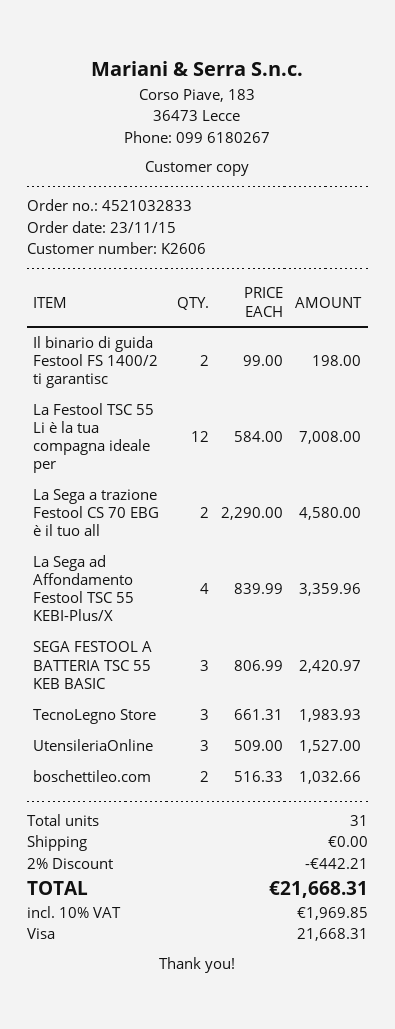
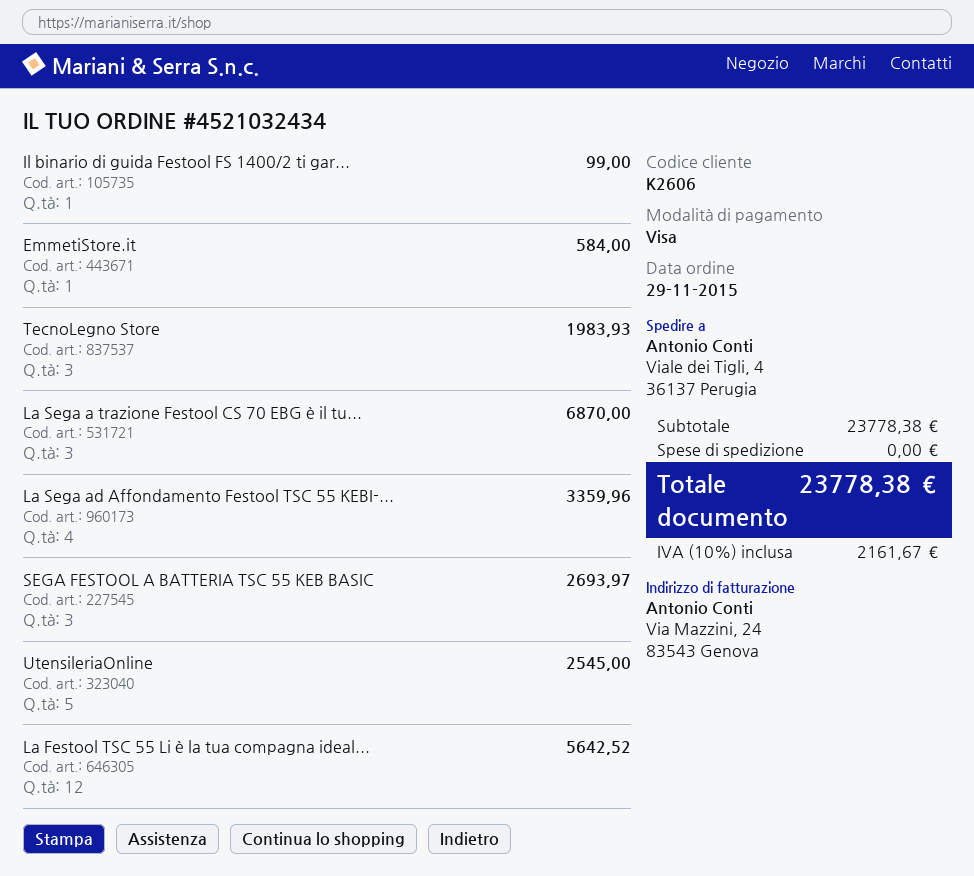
order number: 4521032833 -> 4521032434
order date: 2015-11-23 -> 2015-11-29
Il binario di guida Festool FS 1400/2 ti garantisc: 2 for 198.00 -> 1 for 99.00
La Festool TSC 55 Li è la tua compagna ideale per: 12 for 7008.00 -> 12 for 5642.52
La Sega a trazione Festool CS 70 EBG è il tuo all: 2 for 4580.00 -> 3 for 6870.00
SEGA FESTOOL A BATTERIA TSC 55 KEB BASIC: 3 for 2420.97 -> 3 for 2693.97
UtensileriaOnline: 3 for 1527.00 -> 5 for 2545.00
boschettileo.com: 2 for 1032.66 -> none
EmmetiStore.it: none -> 1 for 584.00
discount: 2% = 442.21 -> none
tax: 10% = 1969.85 -> 10% = 2161.67
total: 21668.31 -> 23778.38

